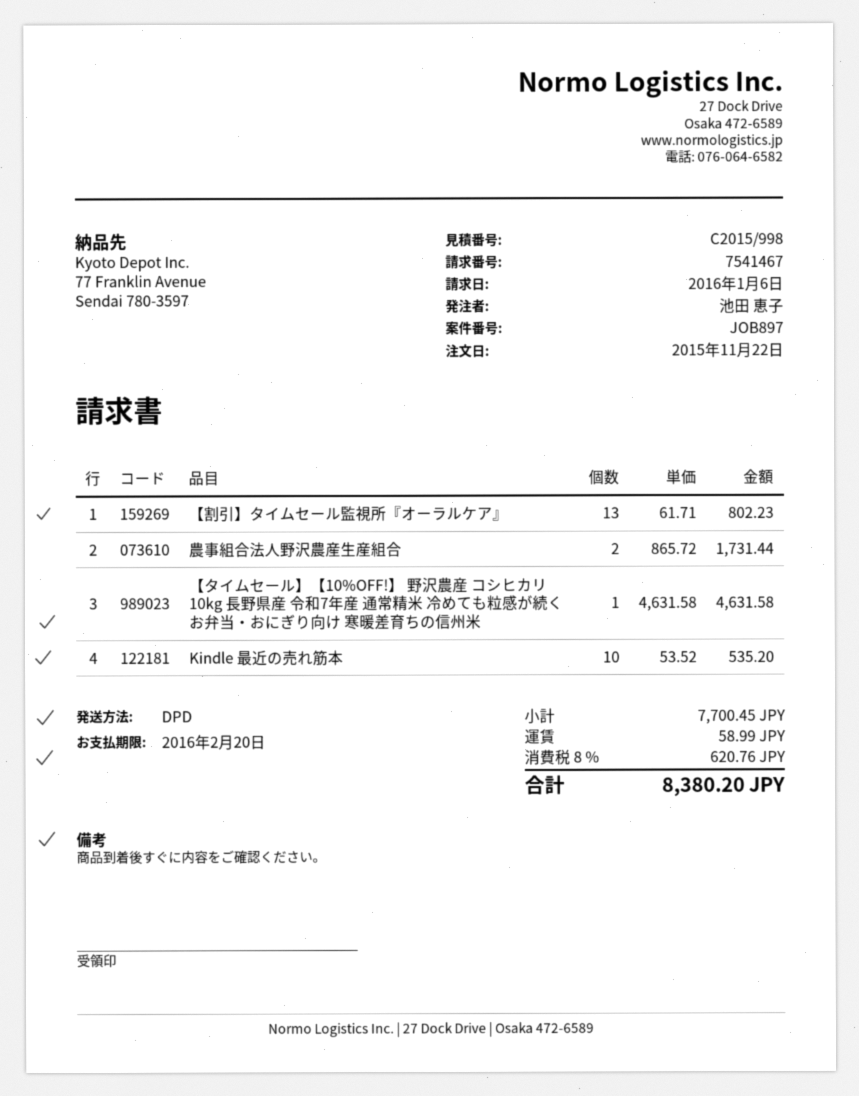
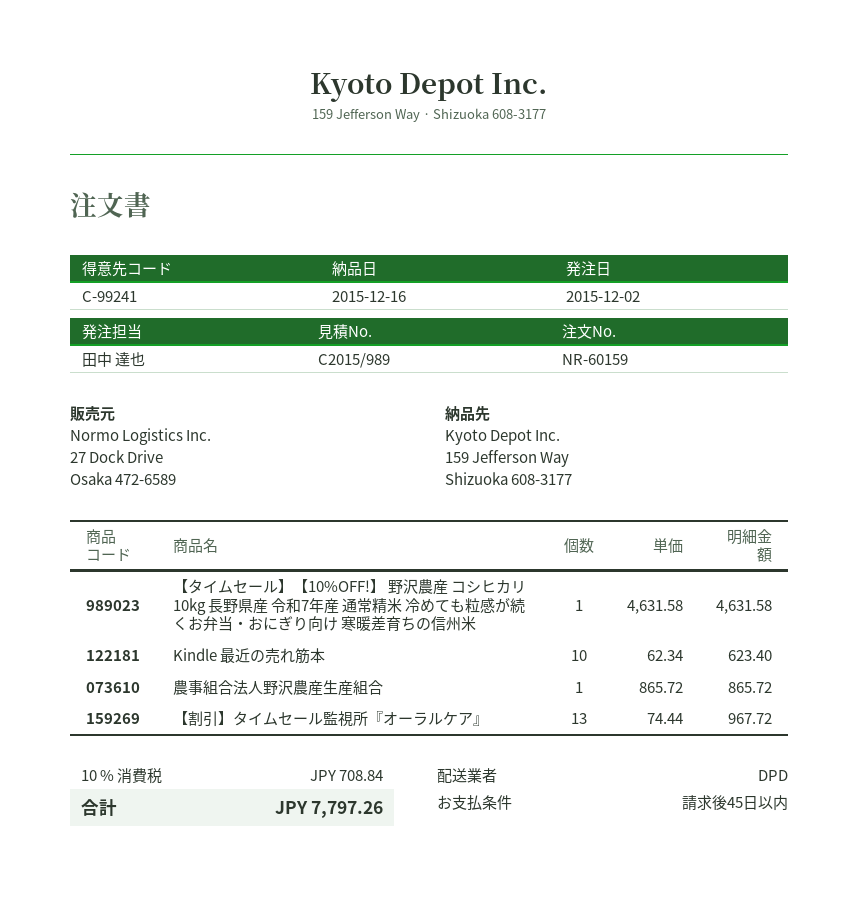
quote number: C2015/998 -> C2015/989
order date: 2015-11-22 -> 2015-12-02
ordered by: 池田 恵子 -> 田中 達也
ship to: 77 Franklin Avenue, Sendai 780-3597 -> 159 Jefferson Way, Shizuoka 608-3177
【割引】タイムセール監視所『オーラルケア』: 13 x 61.71 = 802.23 -> 13 x 74.44 = 967.72
農事組合法人野沢農産生産組合: 2 x 865.72 = 1731.44 -> 1 x 865.72 = 865.72
Kindle 最近の売れ筋本: 10 x 53.52 = 535.20 -> 10 x 62.34 = 623.40
shipping: 58.99 -> none
tax: 8% = 620.76 -> 10% = 708.84
total: 8380.20 -> 7797.26

